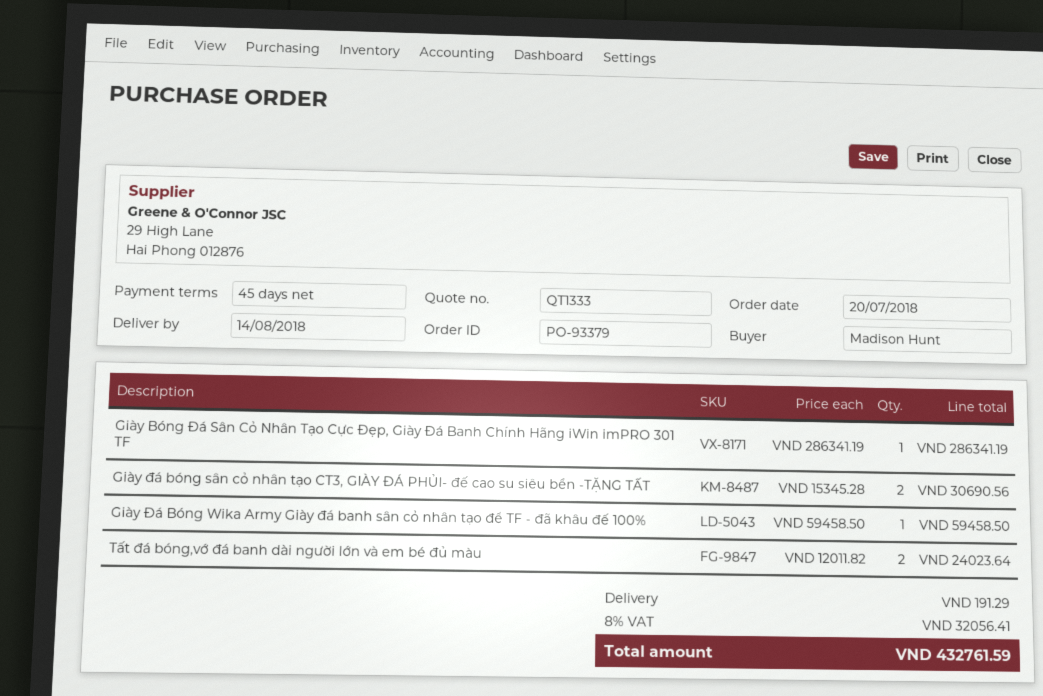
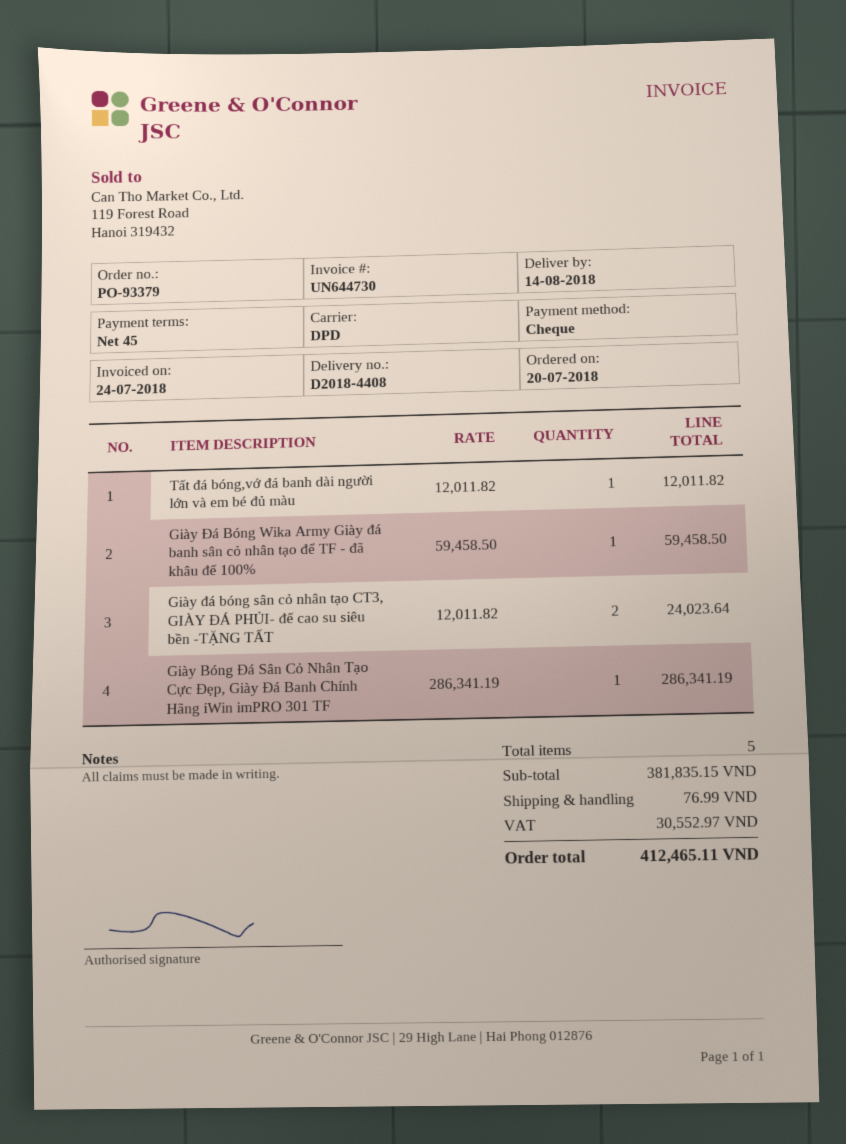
Giày đá bóng sân cỏ nhân tạo CT3, GIÀY ĐÁ PHỦI- đế cao su siêu bền -TẶNG TẤT: 2 x 15345.28 = 30690.56 -> 2 x 12011.82 = 24023.64
Tất đá bóng,vớ đá banh dài người lớn và em bé đủ màu: 2 x 12011.82 = 24023.64 -> 1 x 12011.82 = 12011.82
shipping: 191.29 -> 76.99
tax: 32056.41 -> 30552.97
total: 432761.59 -> 412465.11

